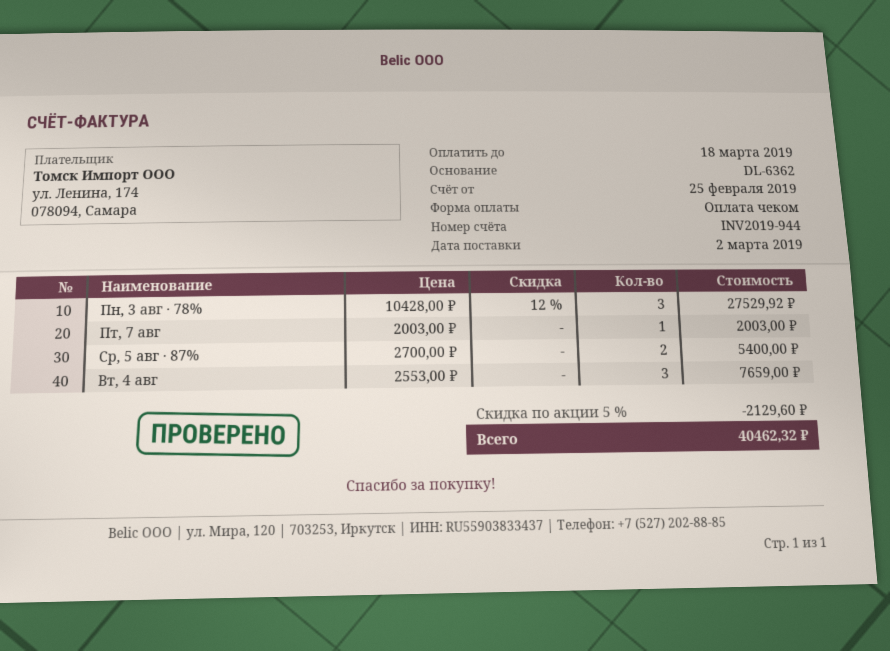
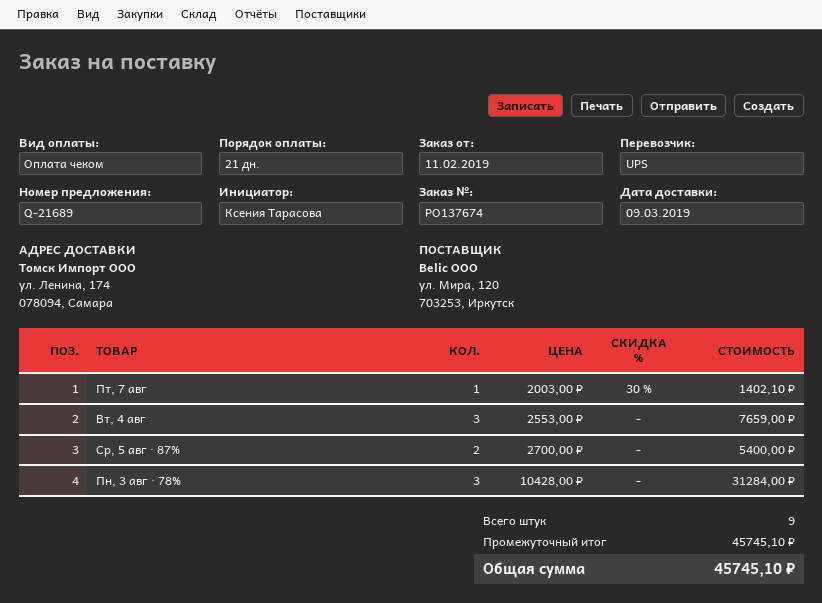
delivery date: 2019-03-02 -> 2019-03-09
Пн, 3 авг · 78%: 3 x 10428.00 - 12% = 27529.92 -> 3 x 10428.00 = 31284.00
Пт, 7 авг: 1 x 2003.00 = 2003.00 -> 1 x 2003.00 - 30% = 1402.10
discount: 5% = 2129.60 -> none
total: 40462.32 -> 45745.10

